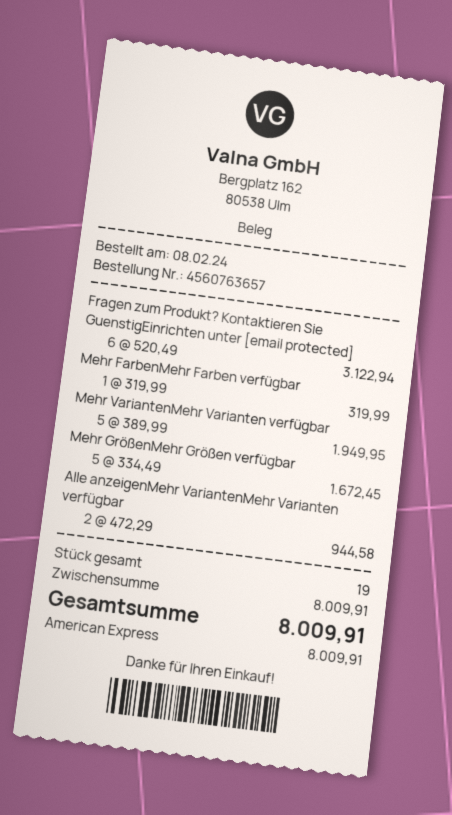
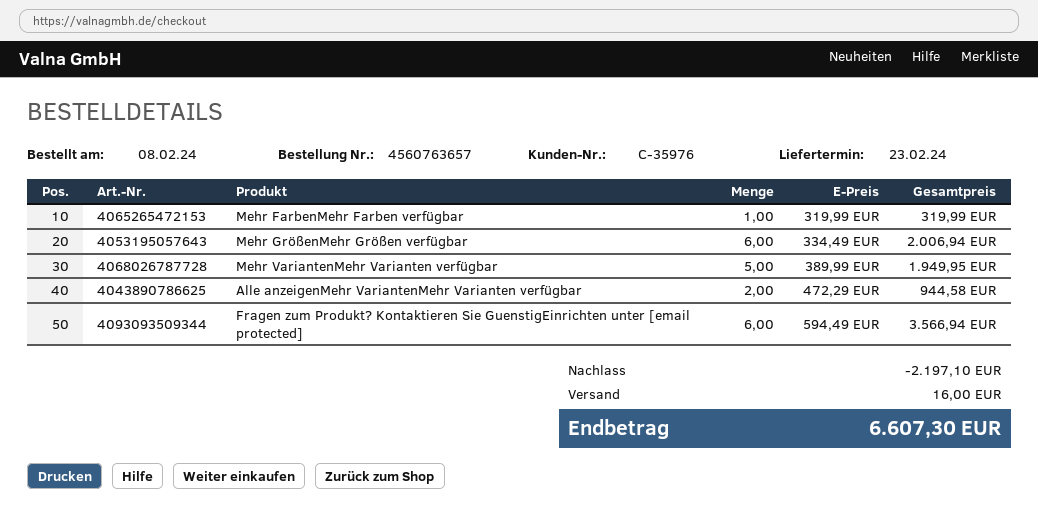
Fragen zum Produkt? Kontaktieren Sie GuenstigEinrichten unter [email protected]: 6 x 520.49 = 3122.94 -> 6 x 594.49 = 3566.94
Mehr GrößenMehr Größen verfügbar: 5 x 334.49 = 1672.45 -> 6 x 334.49 = 2006.94
discount: none -> 2197.10
shipping: none -> 16.00
total: 8009.91 -> 6607.30

